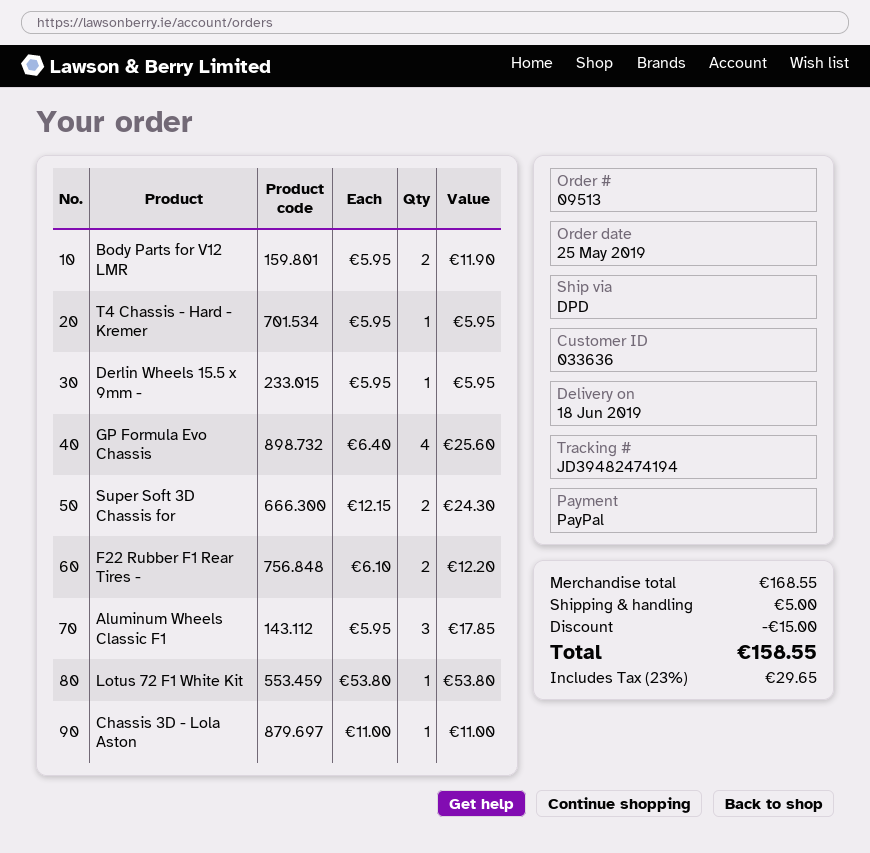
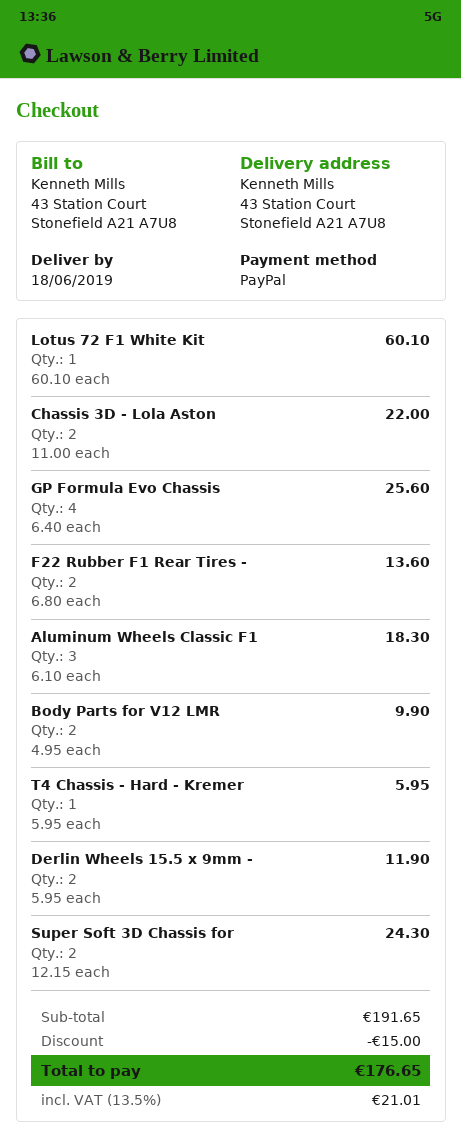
Body Parts for V12 LMR: 2 x 5.95 = 11.90 -> 2 x 4.95 = 9.90
Derlin Wheels 15.5 x 9mm -: 1 x 5.95 = 5.95 -> 2 x 5.95 = 11.90
F22 Rubber F1 Rear Tires -: 2 x 6.10 = 12.20 -> 2 x 6.80 = 13.60
Aluminum Wheels Classic F1: 3 x 5.95 = 17.85 -> 3 x 6.10 = 18.30
Lotus 72 F1 White Kit: 1 x 53.80 = 53.80 -> 1 x 60.10 = 60.10
Chassis 3D - Lola Aston: 1 x 11.00 = 11.00 -> 2 x 11.00 = 22.00
subtotal: 168.55 -> 191.65
shipping: 5.00 -> none
tax: 23% = 29.65 -> 13.5% = 21.01
total: 158.55 -> 176.65

